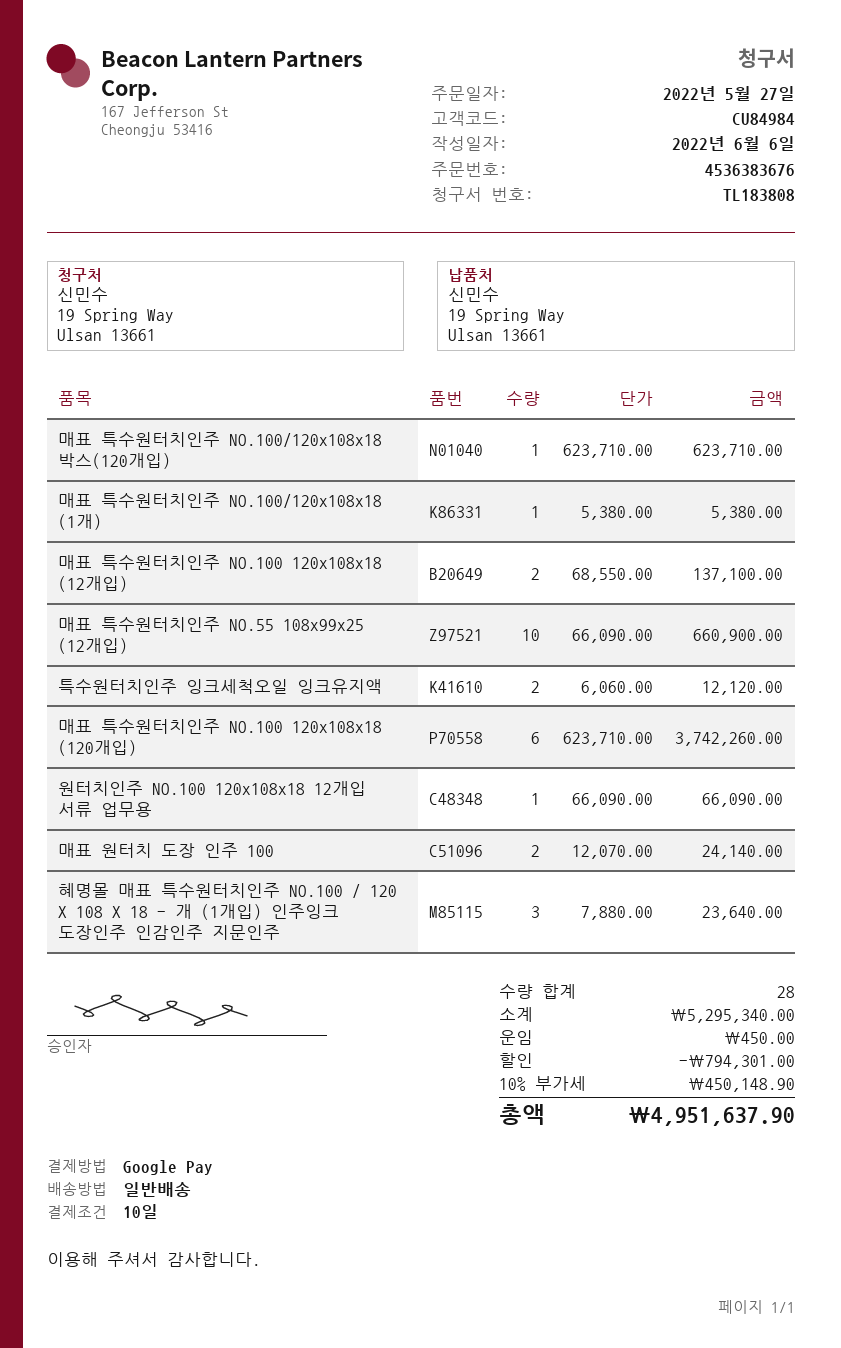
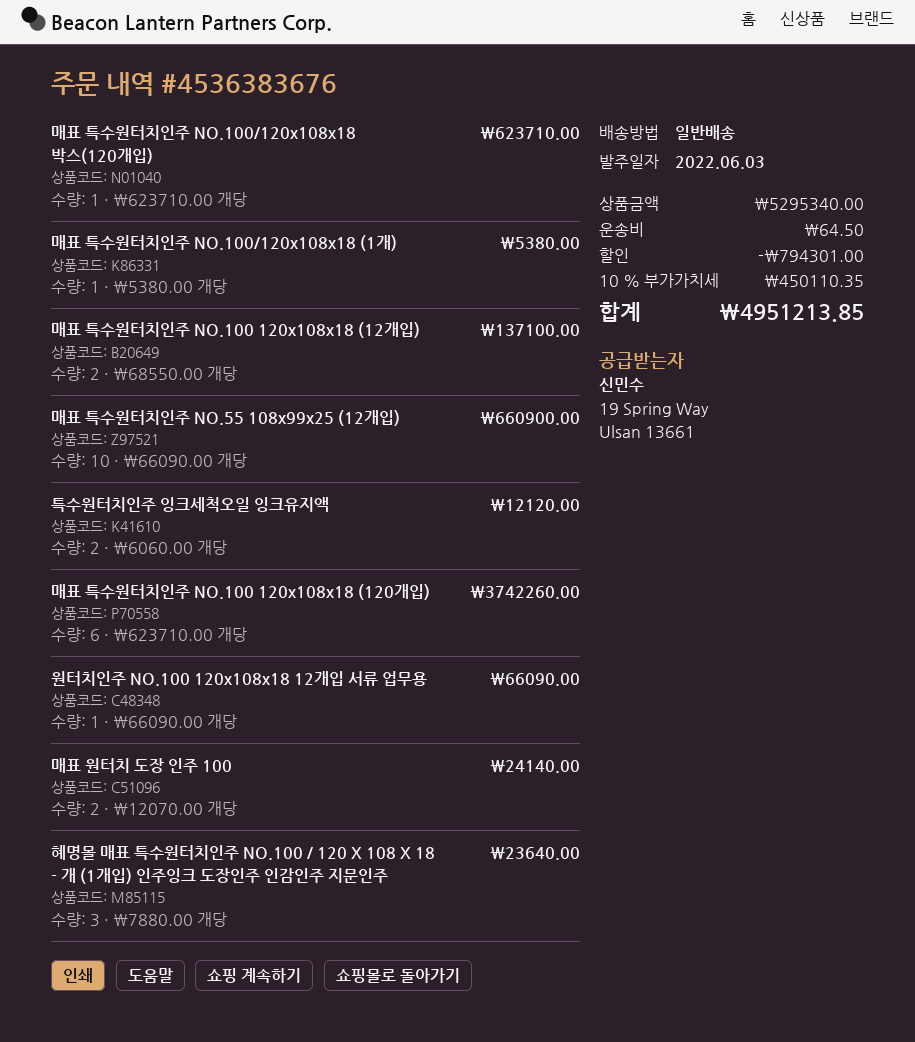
order date: 2022-05-27 -> 2022-06-03
shipping: 450.00 -> 64.50
tax: 10% = 450148.90 -> 10% = 450110.35
total: 4951637.90 -> 4951213.85

